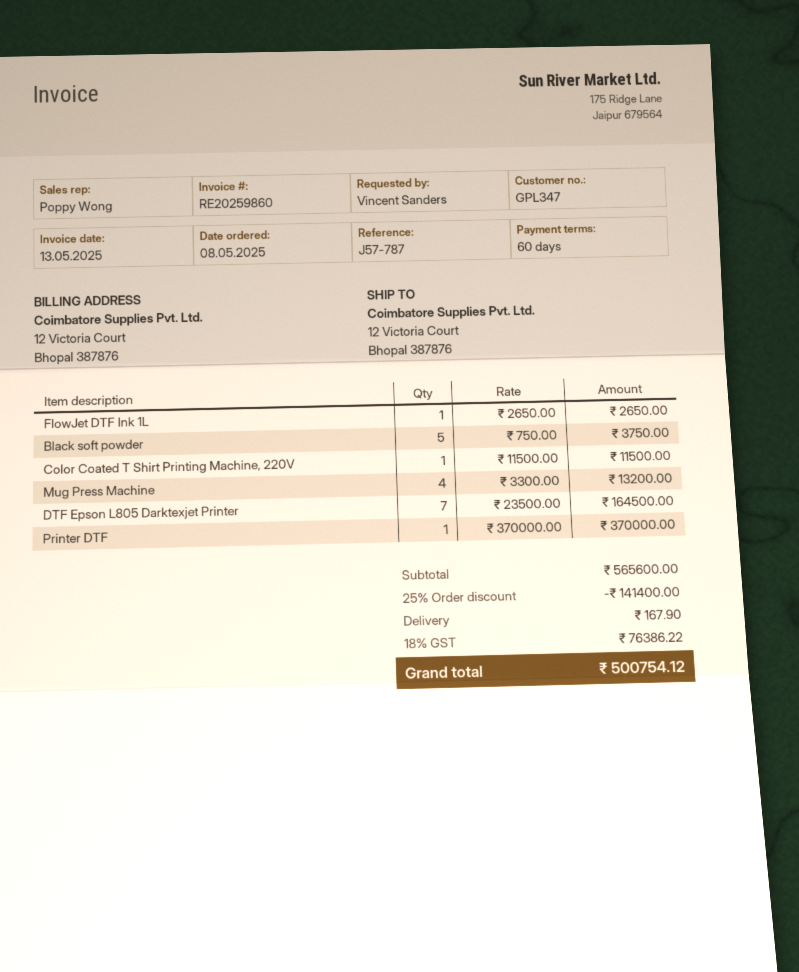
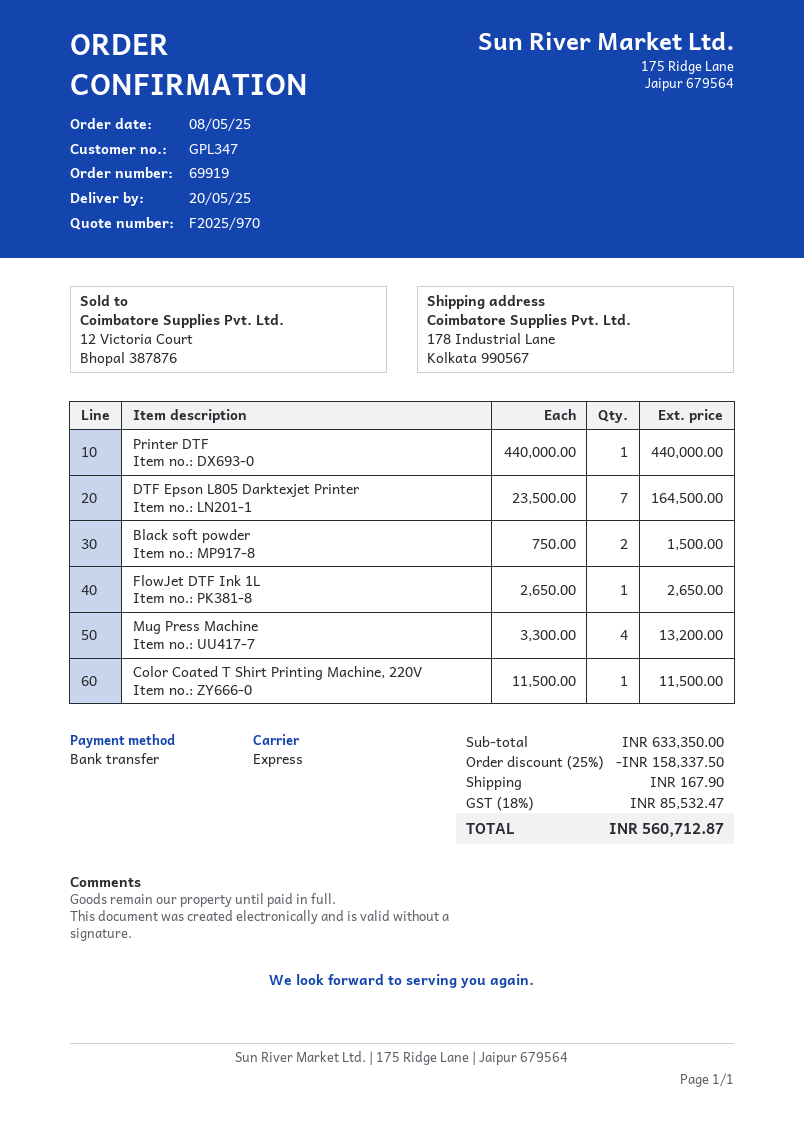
ship to: 12 Victoria Court, Bhopal 387876 -> 178 Industrial Lane, Kolkata 990567
Black soft powder: 5 x 750.00 = 3750.00 -> 2 x 750.00 = 1500.00
Printer DTF: 1 x 370000.00 = 370000.00 -> 1 x 440000.00 = 440000.00
subtotal: 565600.00 -> 633350.00
discount: 25% = 141400.00 -> 25% = 158337.50
tax: 18% = 76386.22 -> 18% = 85532.47
total: 500754.12 -> 560712.87

